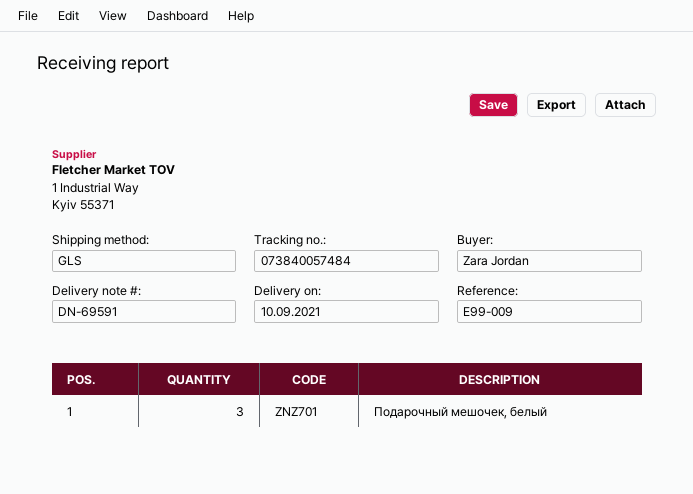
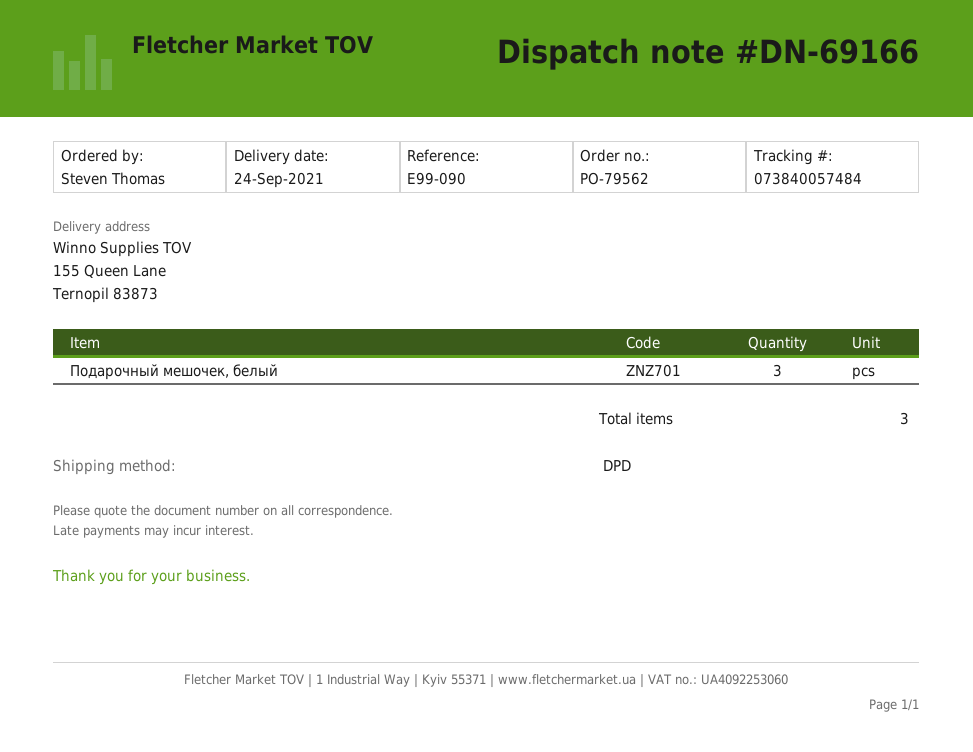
delivery note number: DN-69591 -> DN-69166
delivery date: 2021-09-10 -> 2021-09-24
reference: E99-009 -> E99-090
ordered by: Zara Jordan -> Steven Thomas
shipping method: GLS -> DPD

